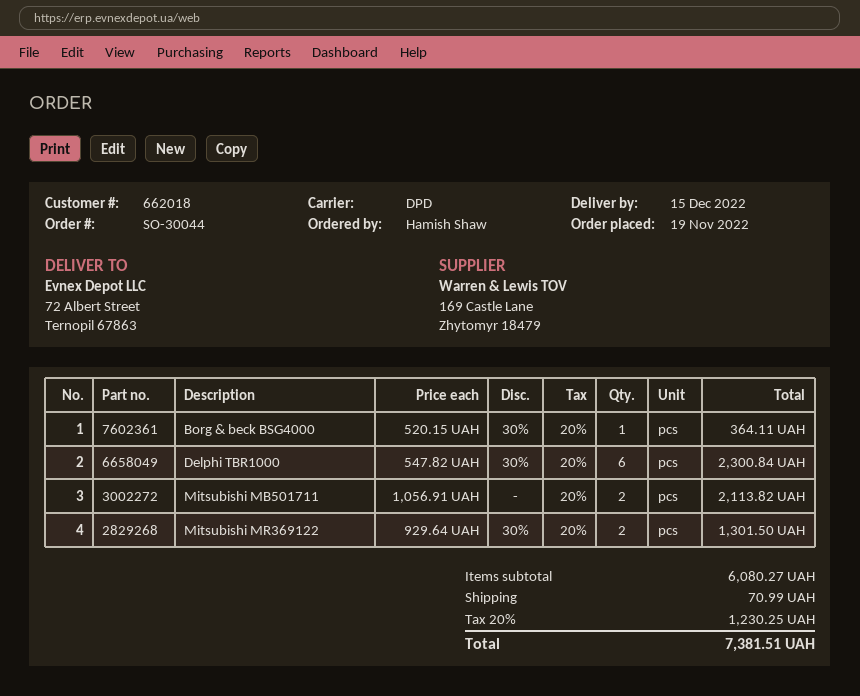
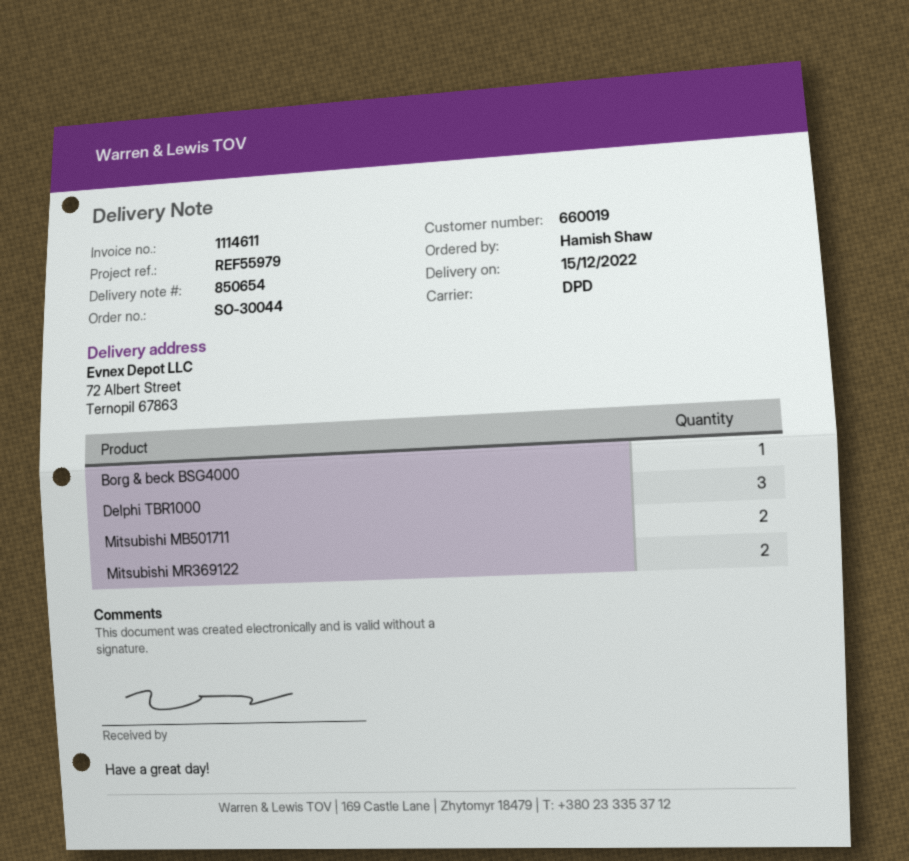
customer number: 662018 -> 660019
Delphi TBR1000: 6 -> 3

